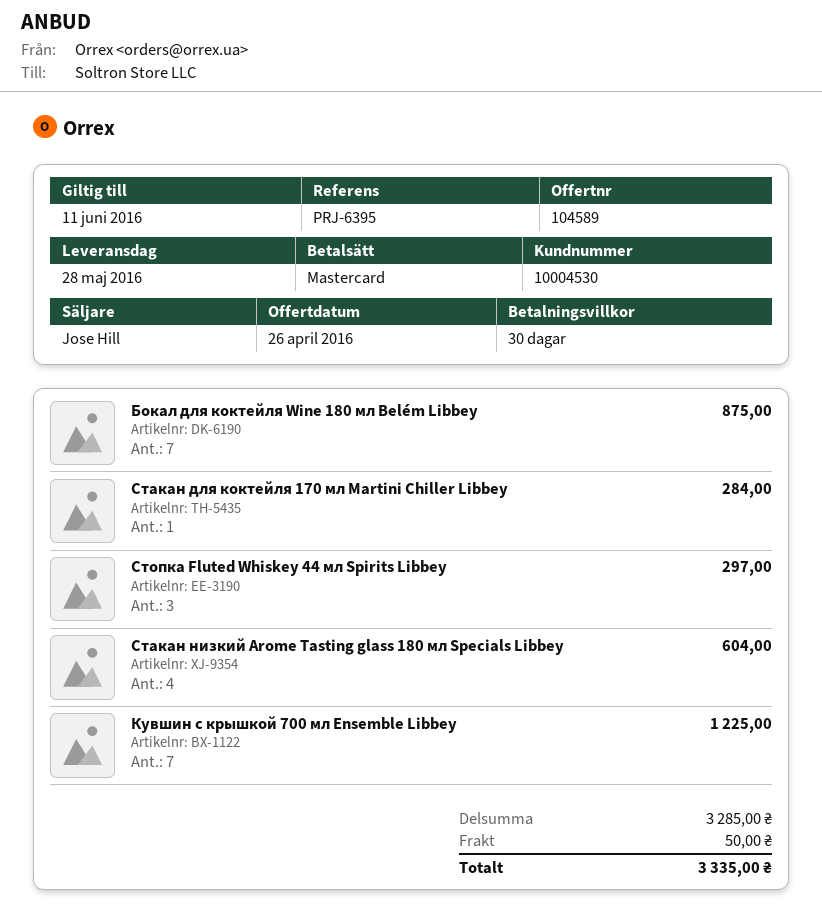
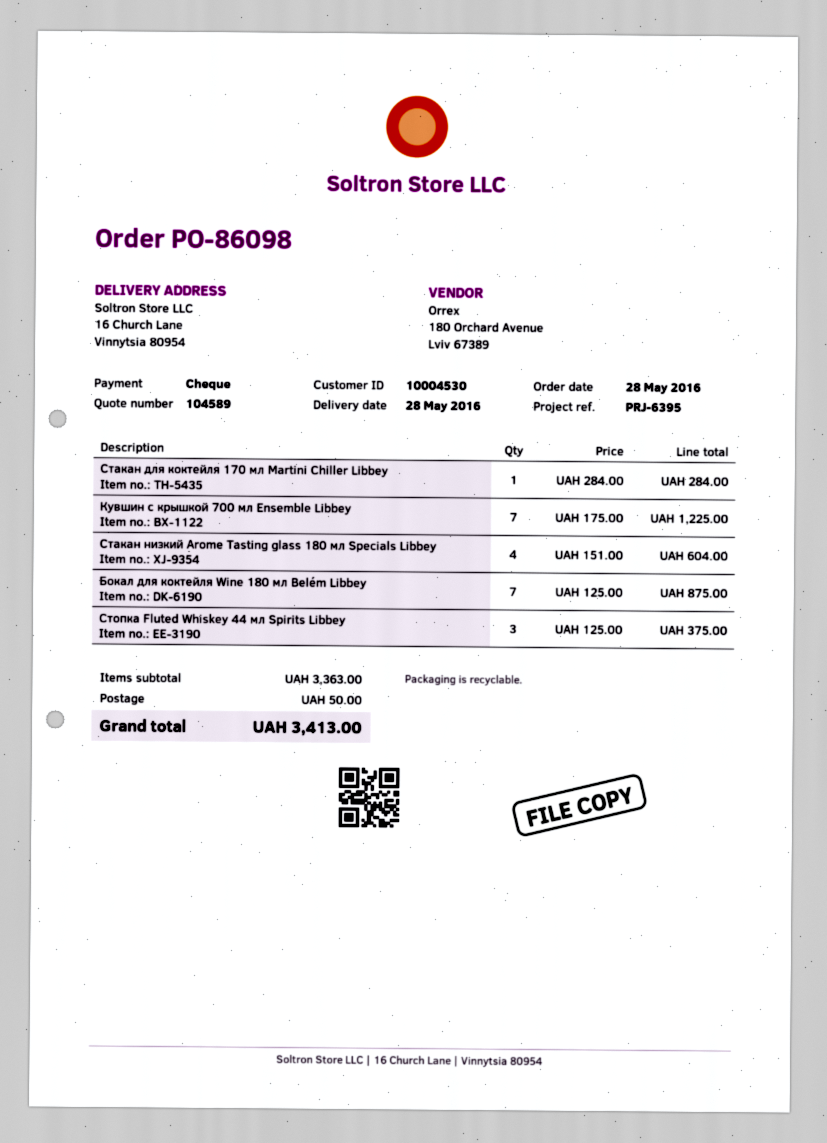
payment method: Mastercard -> cheque
Стопка Fluted Whiskey 44 мл Spirits Libbey: 3 for 297.00 -> 3 for 375.00
subtotal: 3285.00 -> 3363.00
total: 3335.00 -> 3413.00

